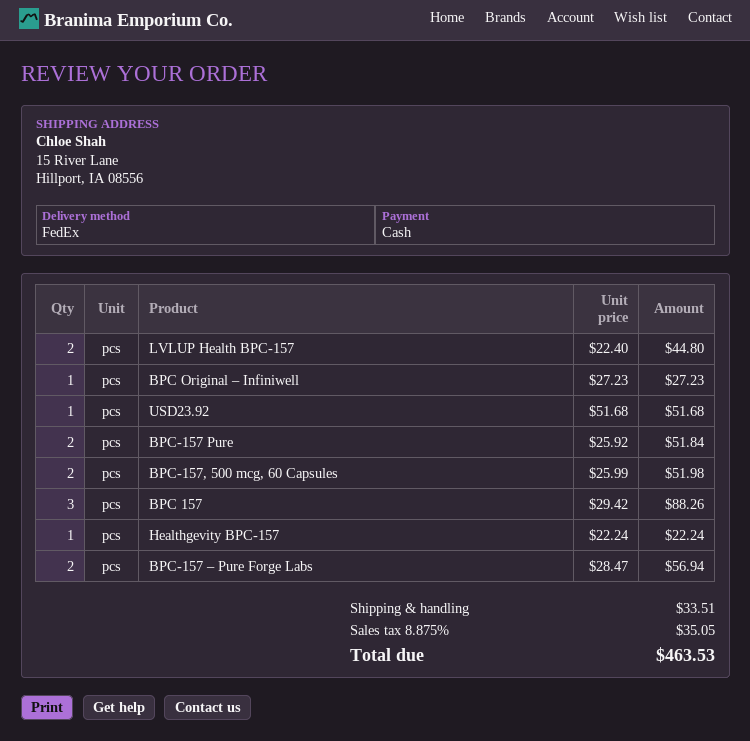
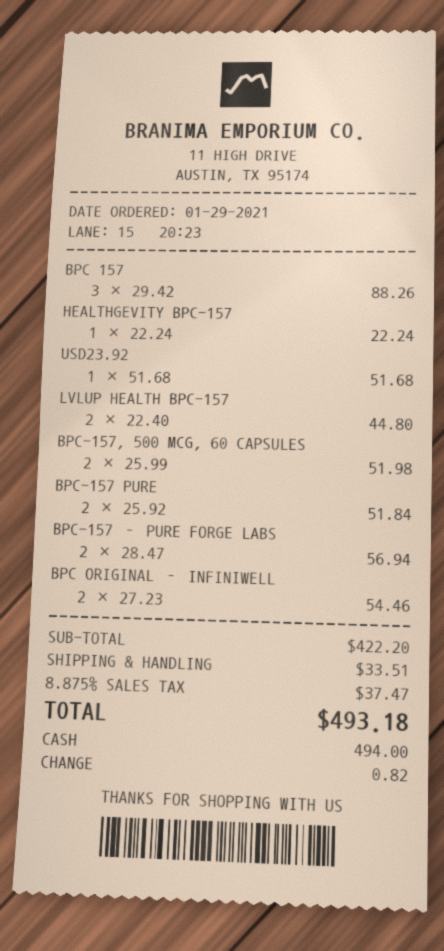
BPC Original – Infiniwell: 1 x 27.23 = 27.23 -> 2 x 27.23 = 54.46
tax: 8.875% = 35.05 -> 8.875% = 37.47
total: 463.53 -> 493.18

